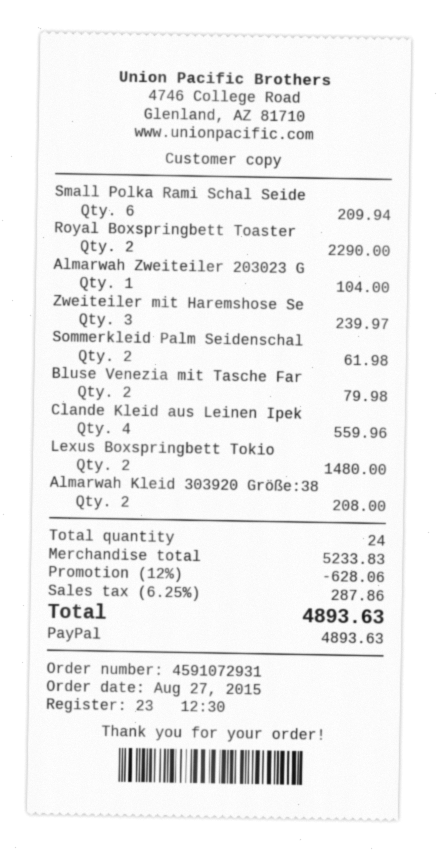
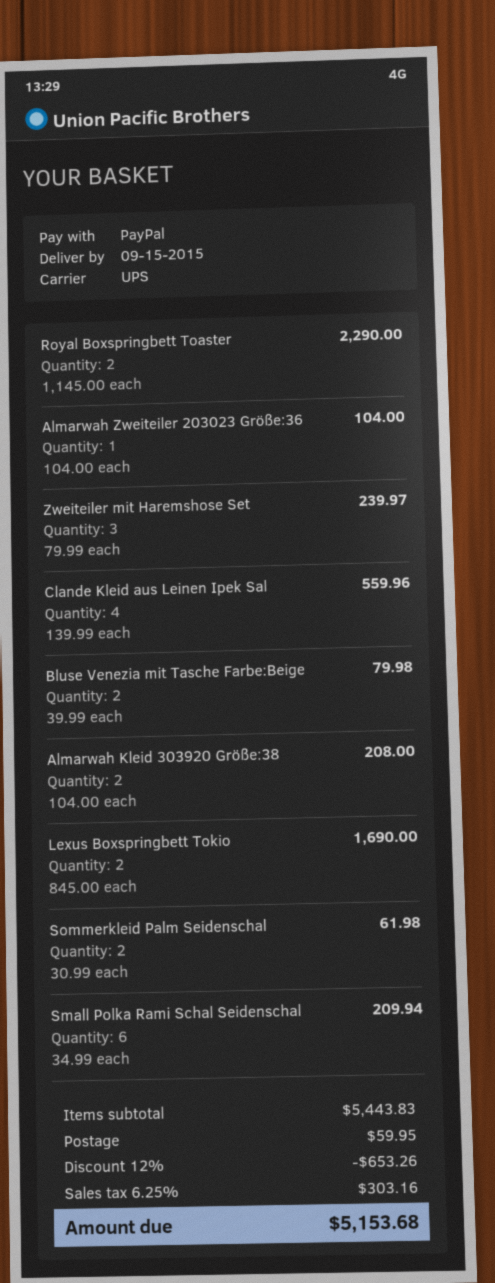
Lexus Boxspringbett Tokio: 2 for 1480.00 -> 2 for 1690.00
subtotal: 5233.83 -> 5443.83
discount: 12% = 628.06 -> 12% = 653.26
shipping: none -> 59.95
tax: 6.25% = 287.86 -> 6.25% = 303.16
total: 4893.63 -> 5153.68

